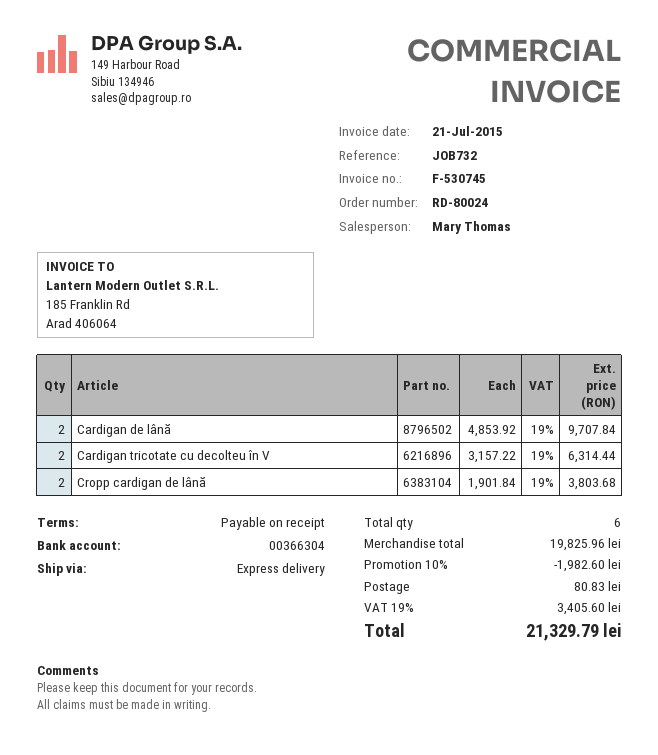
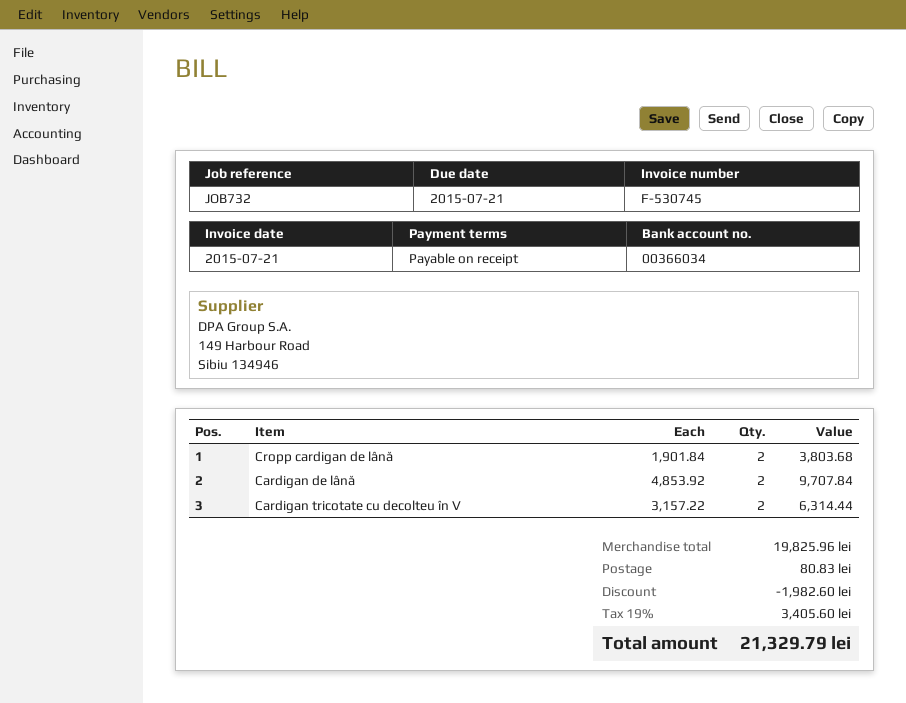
bank account: 00366304 -> 00366034

